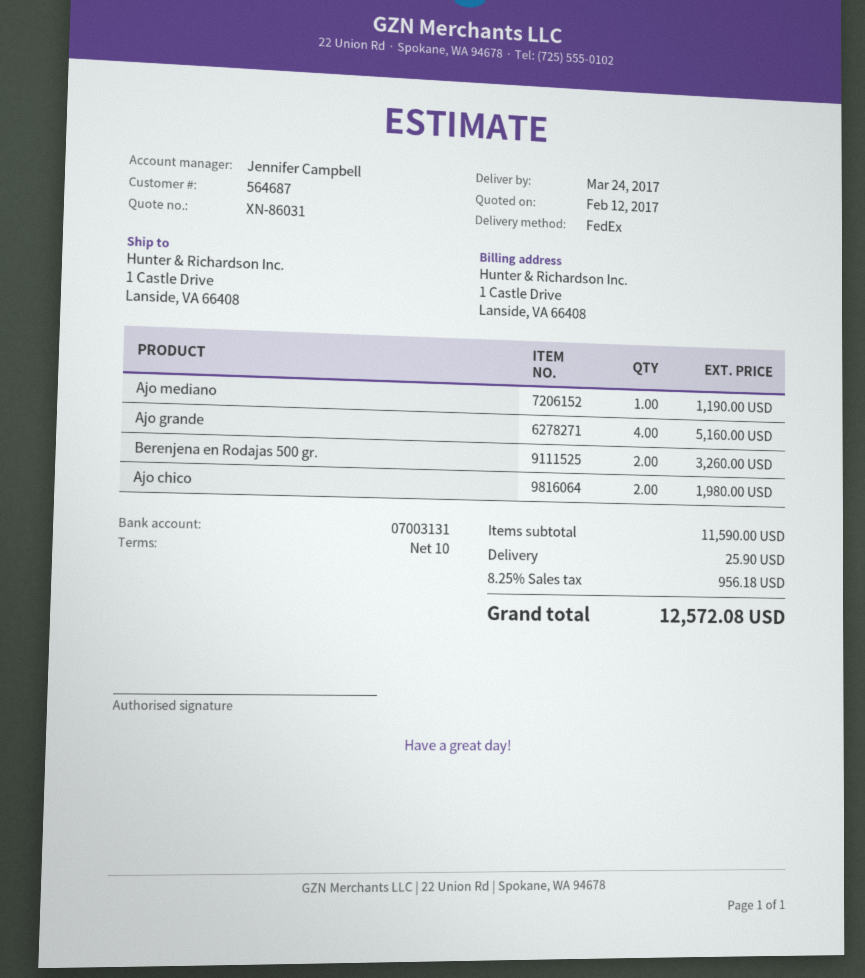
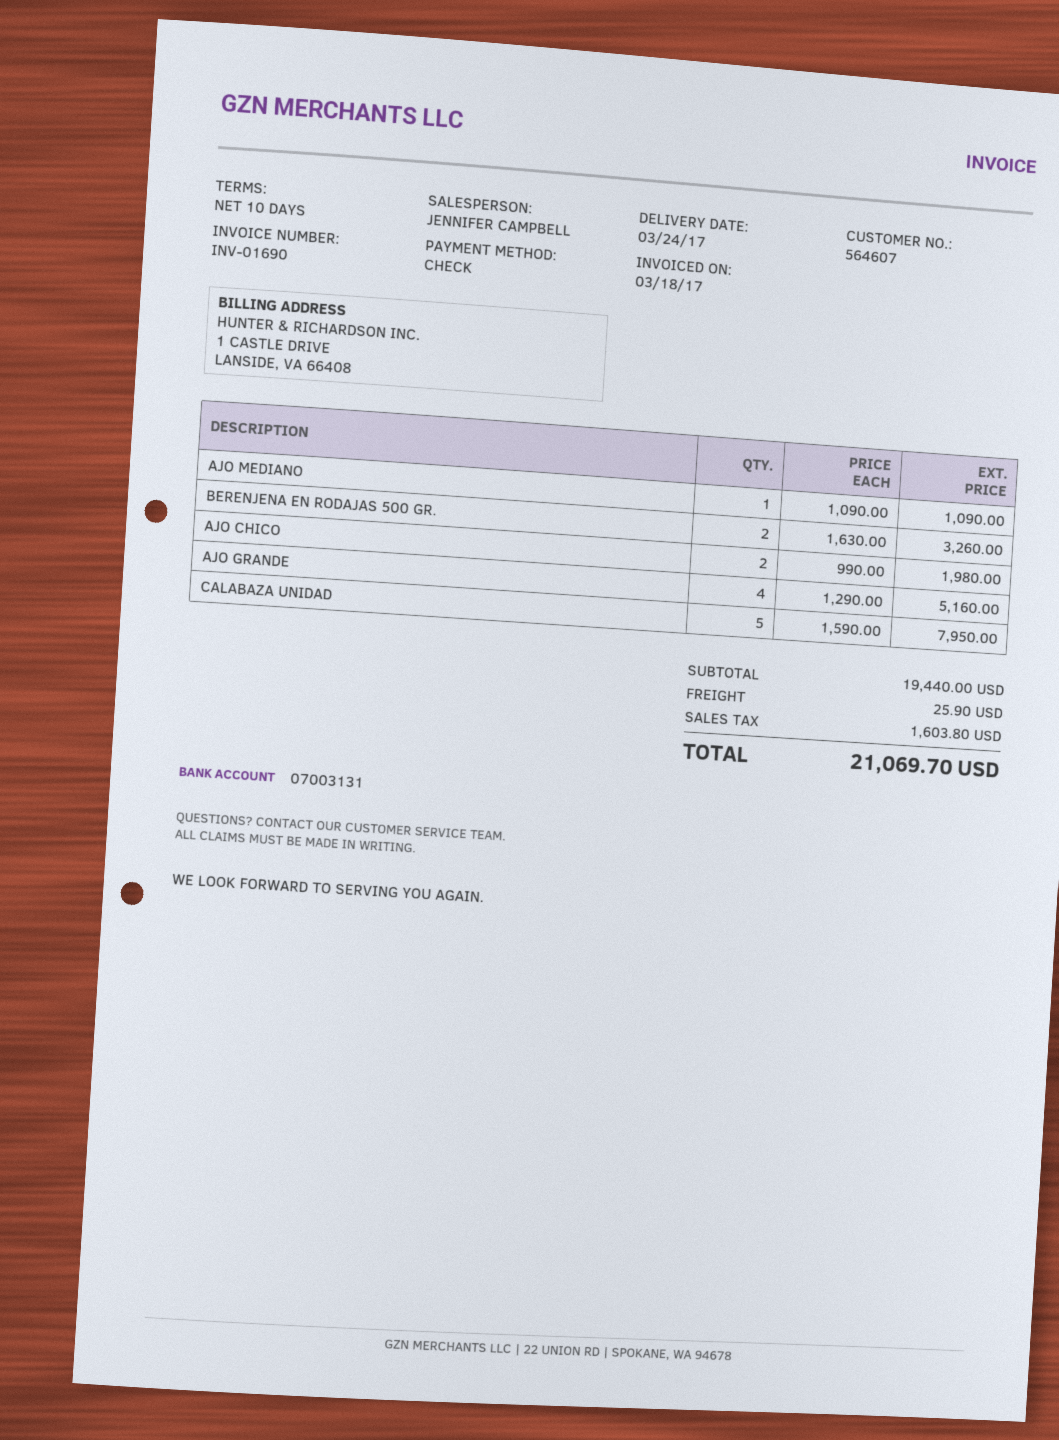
customer number: 564687 -> 564607
Ajo mediano: 1 for 1190.00 -> 1 for 1090.00
CALABAZA UNIDAD: none -> 5 for 7950.00
subtotal: 11590.00 -> 19440.00
tax: 956.18 -> 1603.80
total: 12572.08 -> 21069.70

